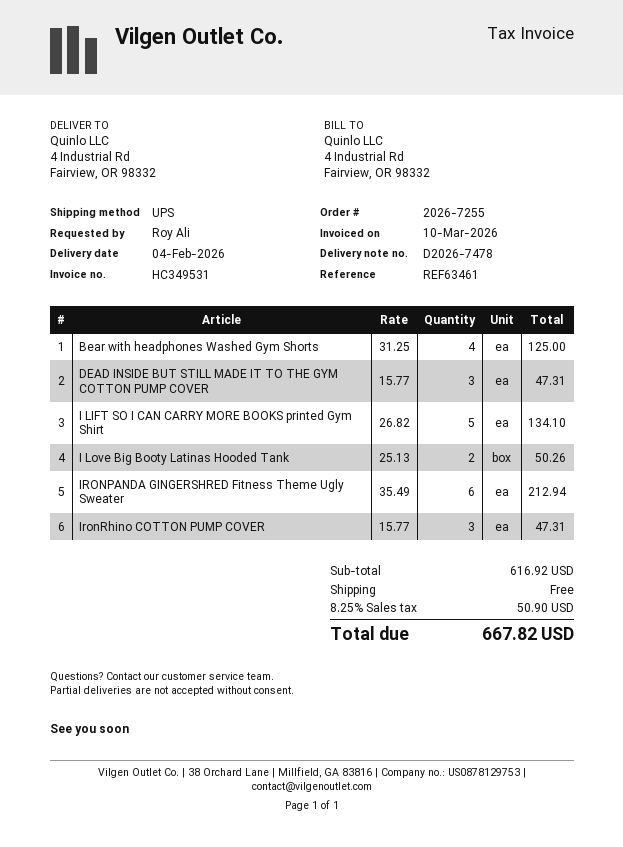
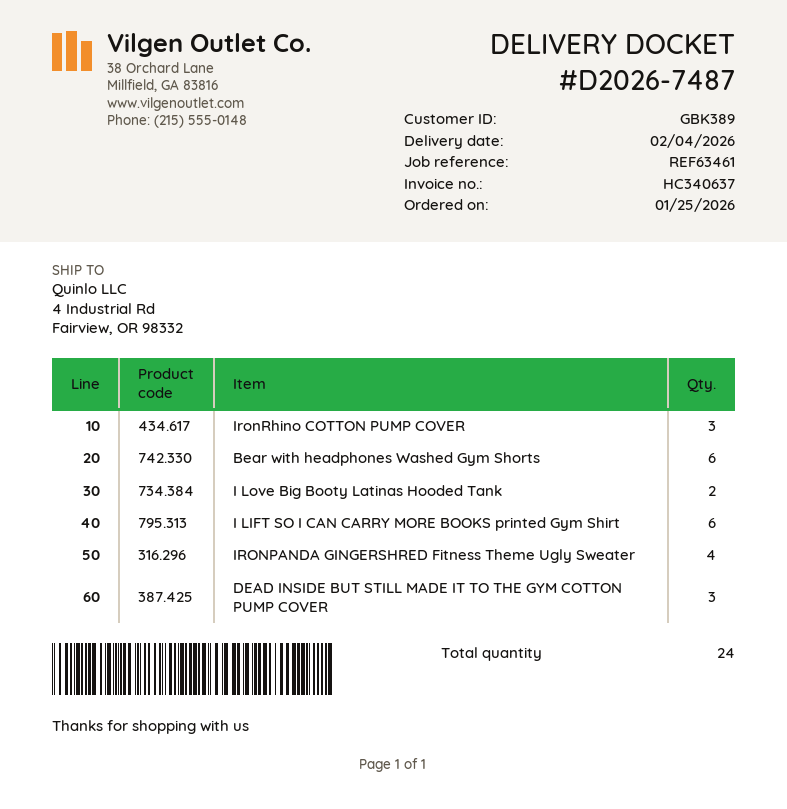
delivery note number: D2026-7478 -> D2026-7487
invoice number: HC349531 -> HC340637
Bear with headphones Washed Gym Shorts: 4 -> 6
I LIFT SO I CAN CARRY MORE BOOKS printed Gym Shirt: 5 -> 6
IRONPANDA GINGERSHRED Fitness Theme Ugly Sweater: 6 -> 4

